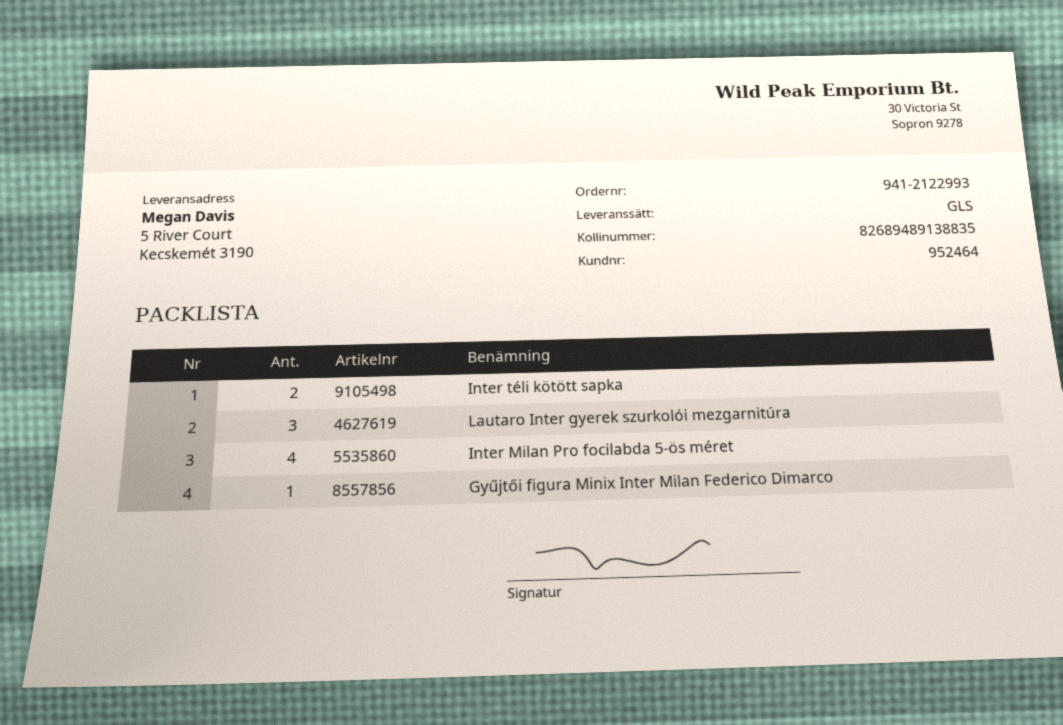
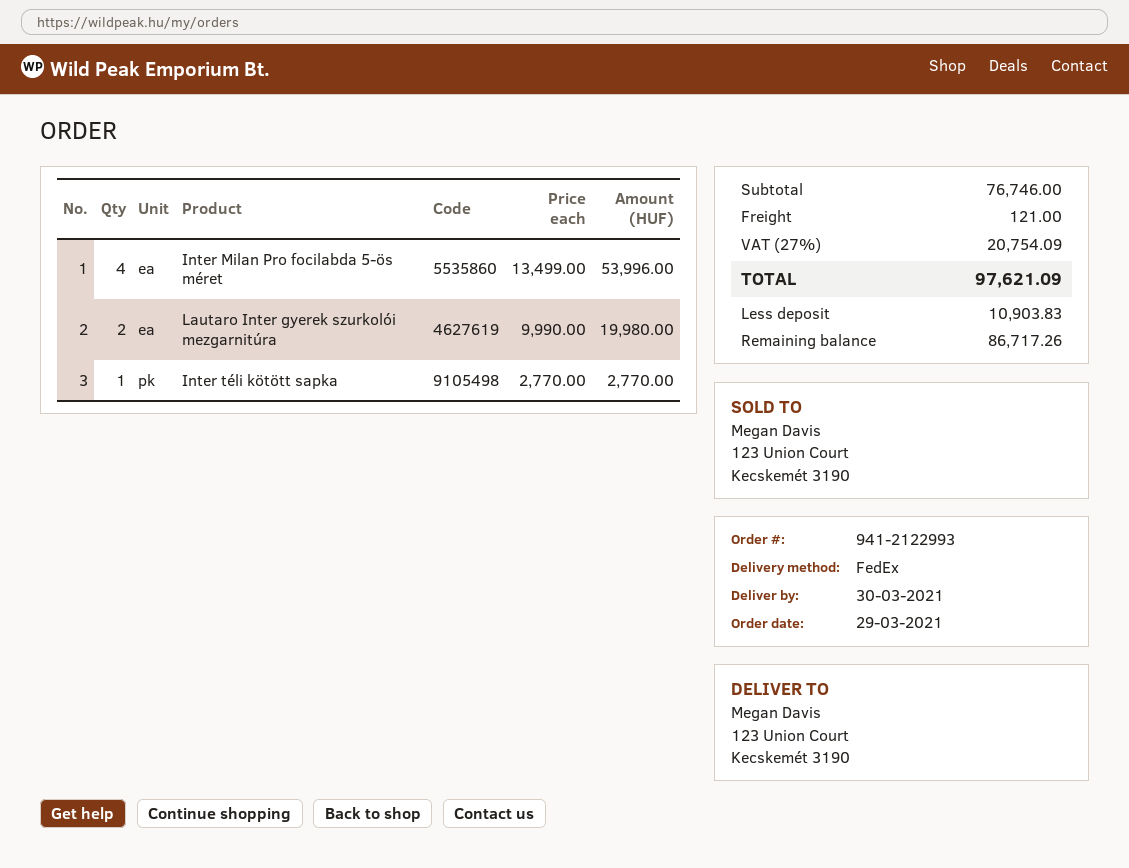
shipping method: GLS -> FedEx
ship to: 5 River Court, Kecskemét 3190 -> 123 Union Court, Kecskemét 3190
Inter téli kötött sapka: 2 -> 1
Lautaro Inter gyerek szurkolói mezgarnitúra: 3 -> 2
Gyűjtői figura Minix Inter Milan Federico Dimarco: 1 -> none

